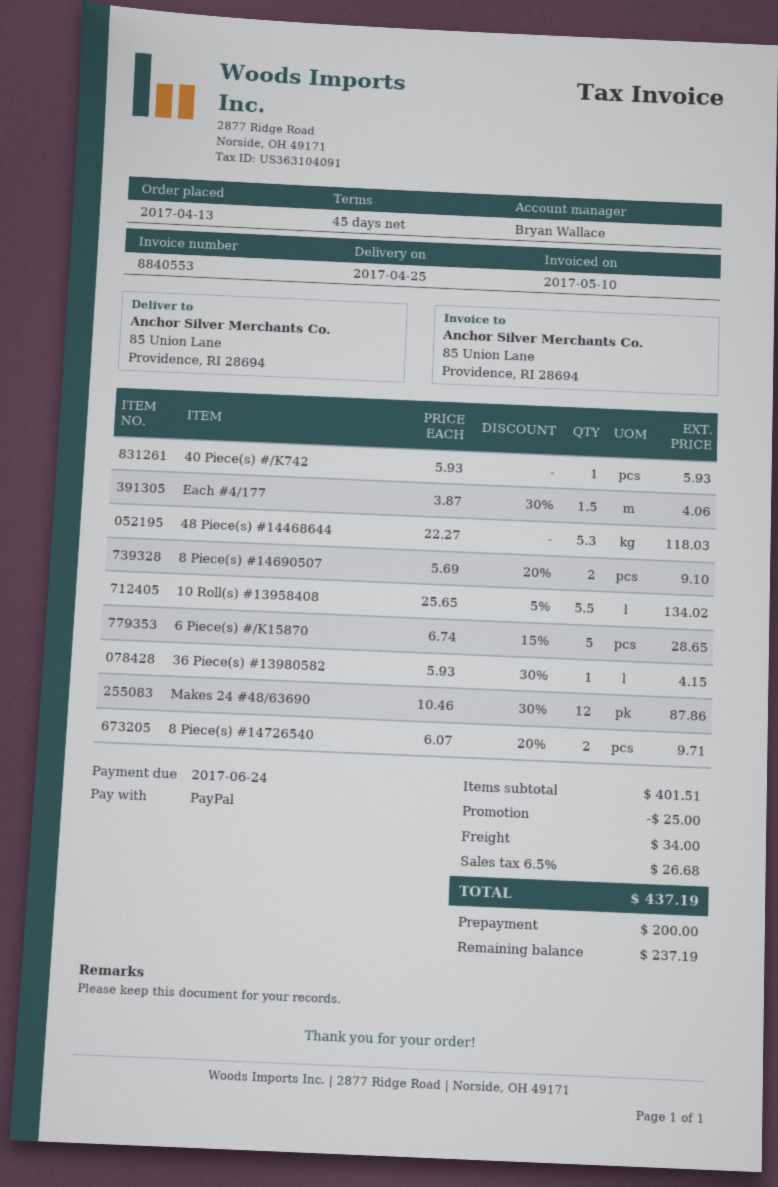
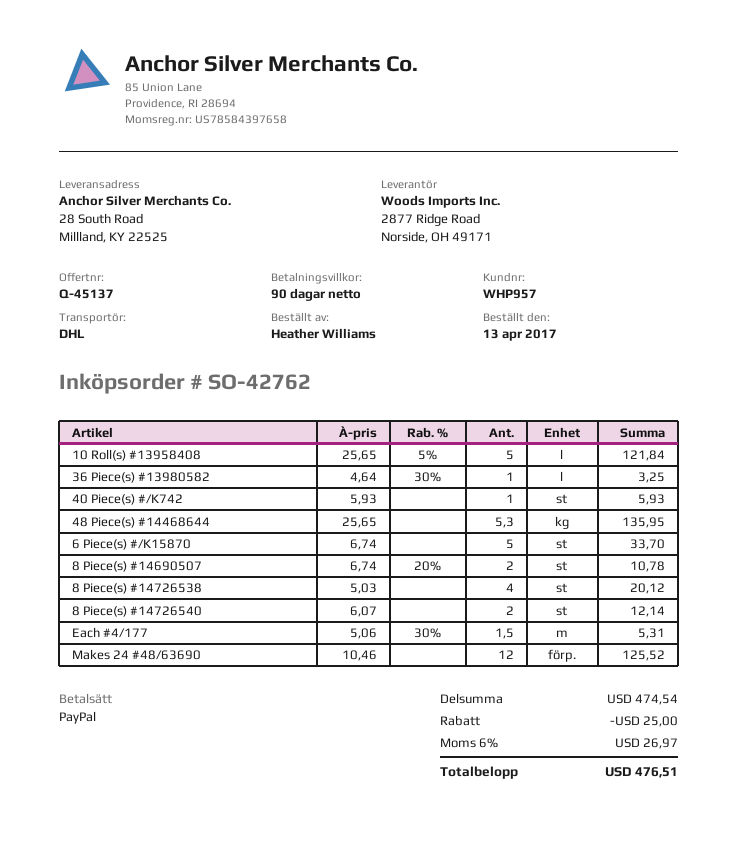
payment terms: 45 days -> 90 days
ship to: 85 Union Lane, Providence, RI 28694 -> 28 South Road, Millland, KY 22525
Each #4/177: 1.5 x 3.87 - 30% = 4.06 -> 1.5 x 5.06 - 30% = 5.31
48 Piece(s) #14468644: 5.3 x 22.27 = 118.03 -> 5.3 x 25.65 = 135.95
8 Piece(s) #14690507: 2 x 5.69 - 20% = 9.10 -> 2 x 6.74 - 20% = 10.78
10 Roll(s) #13958408: 5.5 x 25.65 - 5% = 134.02 -> 5 x 25.65 - 5% = 121.84
6 Piece(s) #/K15870: 5 x 6.74 - 15% = 28.65 -> 5 x 6.74 = 33.70
36 Piece(s) #13980582: 1 x 5.93 - 30% = 4.15 -> 1 x 4.64 - 30% = 3.25
Makes 24 #48/63690: 12 x 10.46 - 30% = 87.86 -> 12 x 10.46 = 125.52
8 Piece(s) #14726540: 2 x 6.07 - 20% = 9.71 -> 2 x 6.07 = 12.14
8 Piece(s) #14726538: none -> 4 x 5.03 = 20.12
subtotal: 401.51 -> 474.54
shipping: 34.00 -> none
tax: 6.5% = 26.68 -> 6% = 26.97
total: 437.19 -> 476.51

